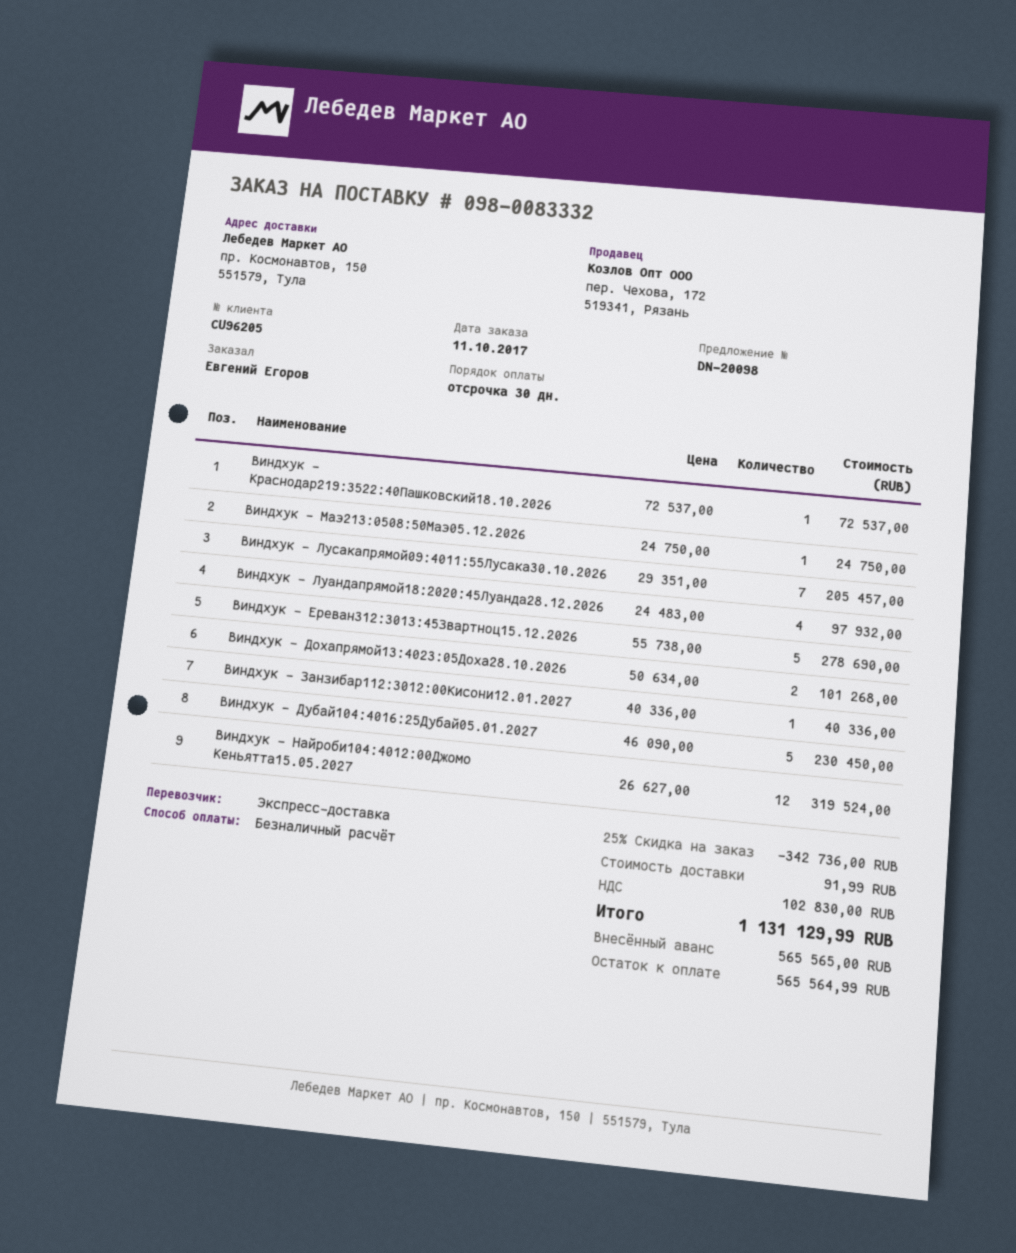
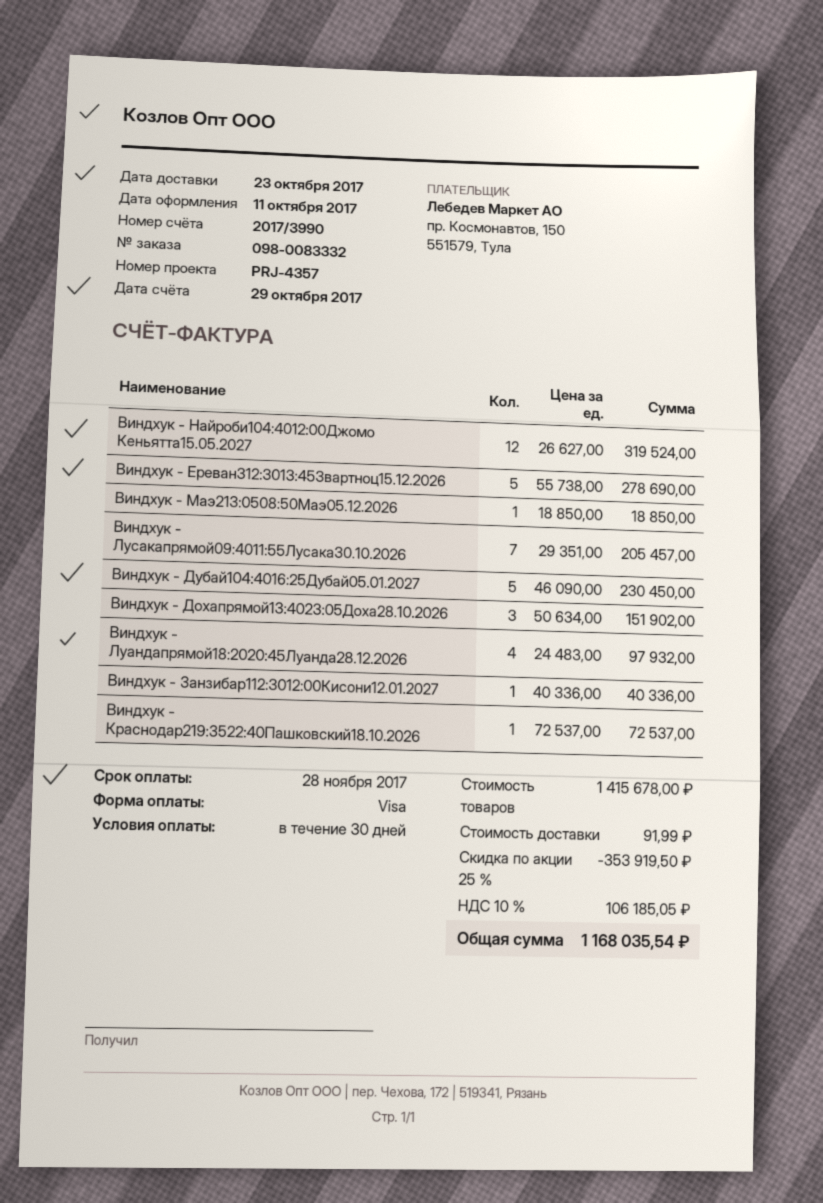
payment method: bank transfer -> Visa
Виндхук - Маэ213:0508:50Маэ05.12.2026: 1 x 24750.00 = 24750.00 -> 1 x 18850.00 = 18850.00
Виндхук - Дохапрямой13:4023:05Доха28.10.2026: 2 x 50634.00 = 101268.00 -> 3 x 50634.00 = 151902.00
discount: 25% = 342736.00 -> 25% = 353919.50
tax: 102830.00 -> 106185.05
total: 1131129.99 -> 1168035.54

